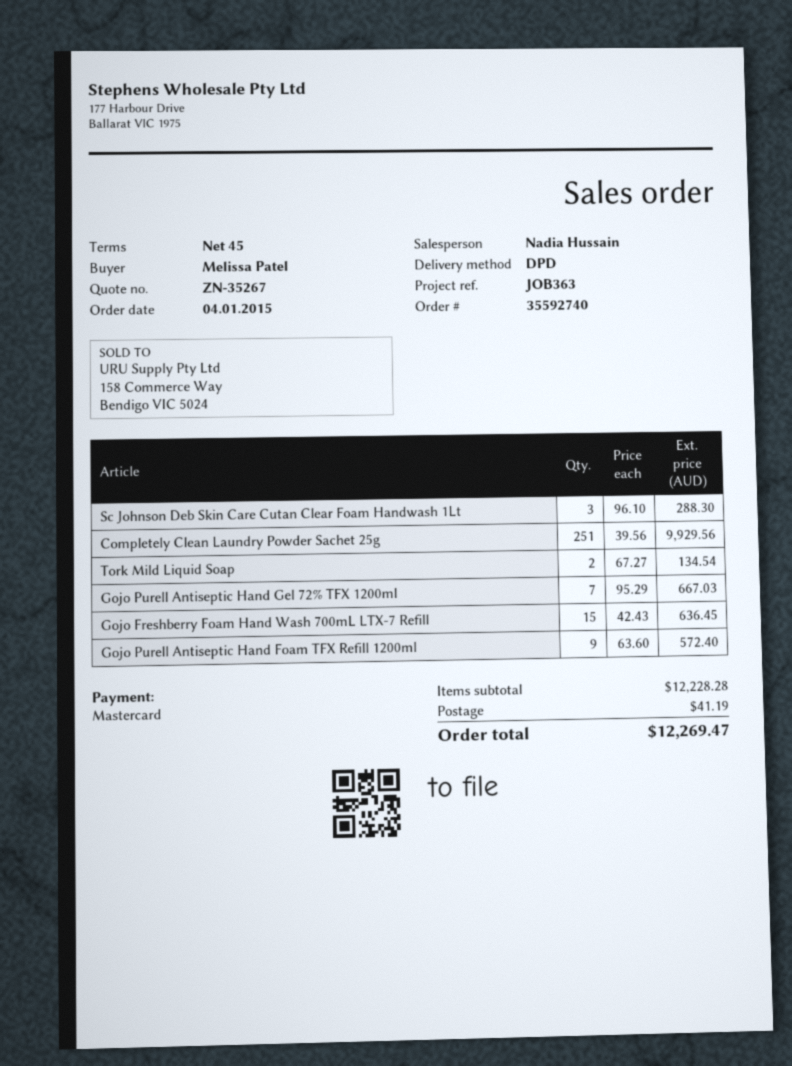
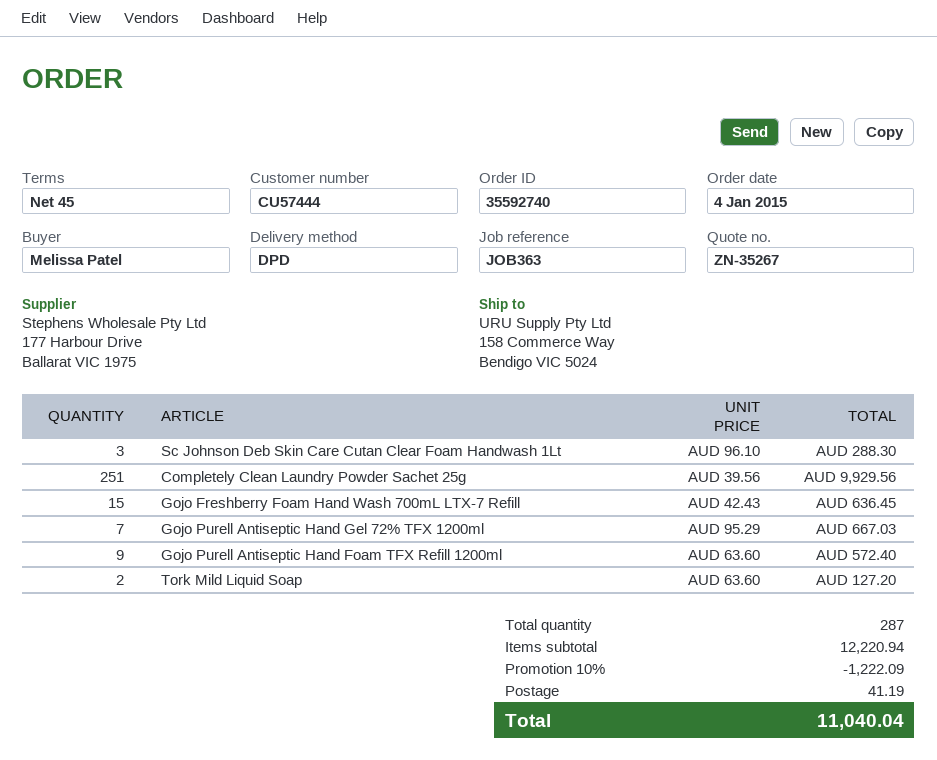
Tork Mild Liquid Soap: 2 x 67.27 = 134.54 -> 2 x 63.60 = 127.20
subtotal: 12228.28 -> 12220.94
discount: none -> 10% = 1222.09
total: 12269.47 -> 11040.04

